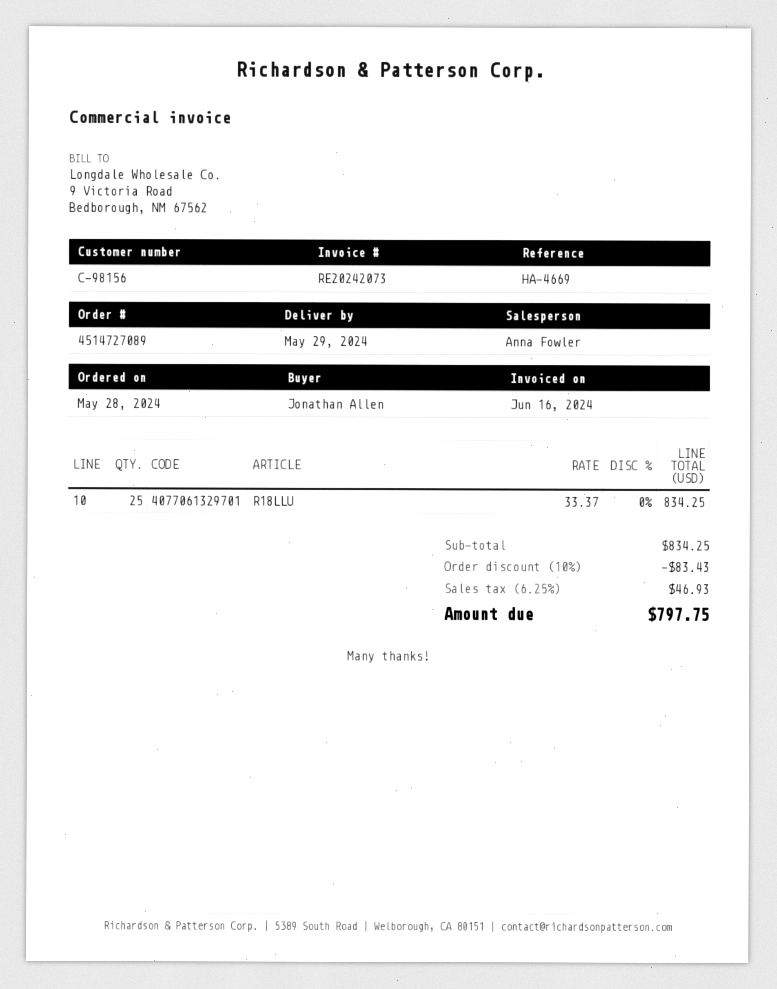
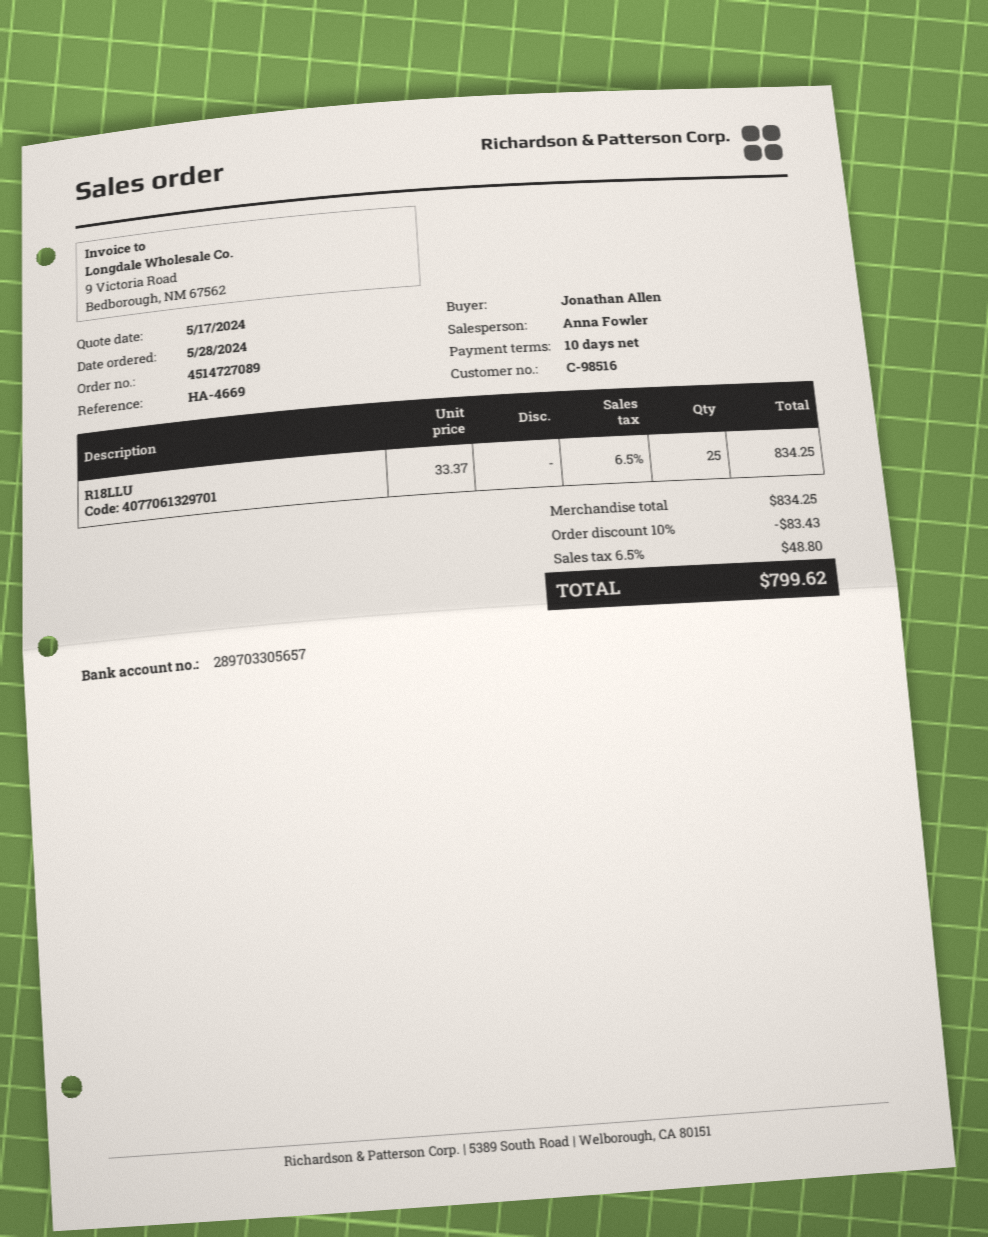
customer number: C-98156 -> C-98516
tax: 6.25% = 46.93 -> 6.5% = 48.80
total: 797.75 -> 799.62

